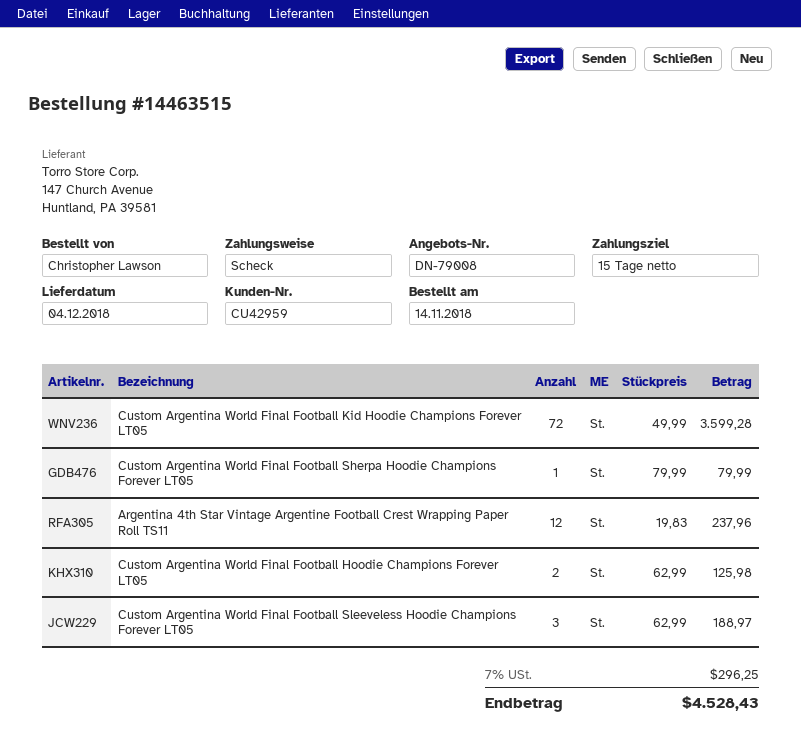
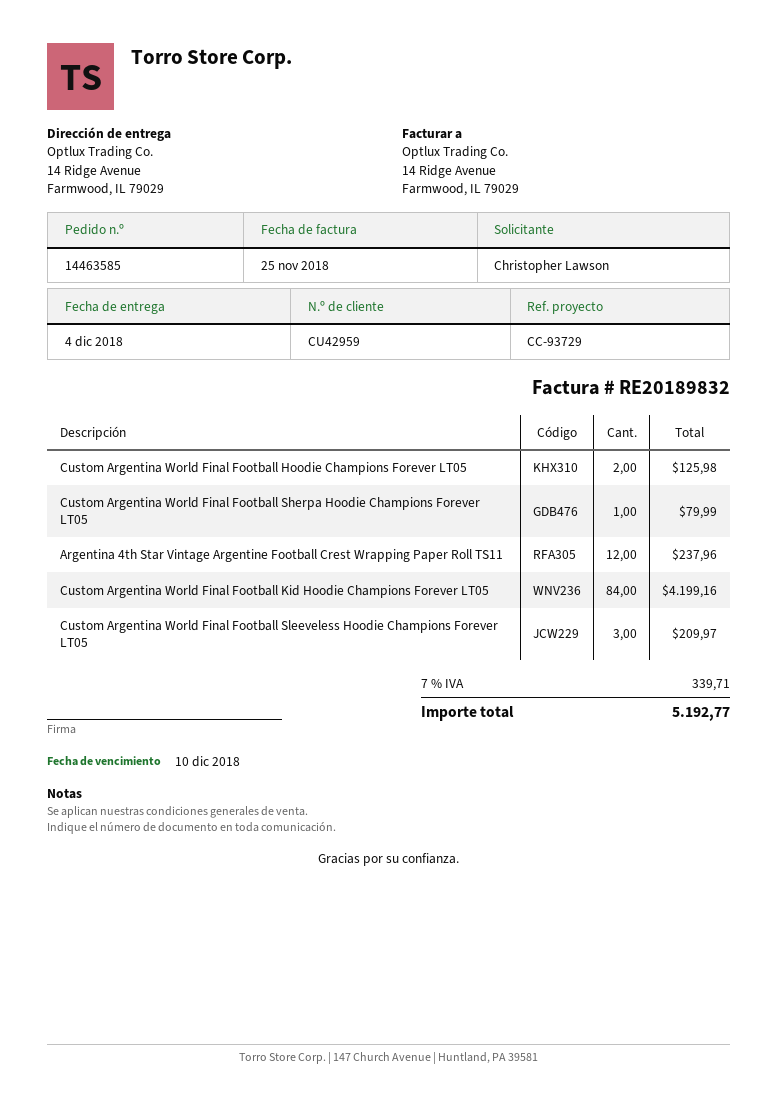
order number: 14463515 -> 14463585
Custom Argentina World Final Football Kid Hoodie Champions Forever LT05: 72 for 3599.28 -> 84 for 4199.16
Custom Argentina World Final Football Sleeveless Hoodie Champions Forever LT05: 3 for 188.97 -> 3 for 209.97
tax: 7% = 296.25 -> 7% = 339.71
total: 4528.43 -> 5192.77

